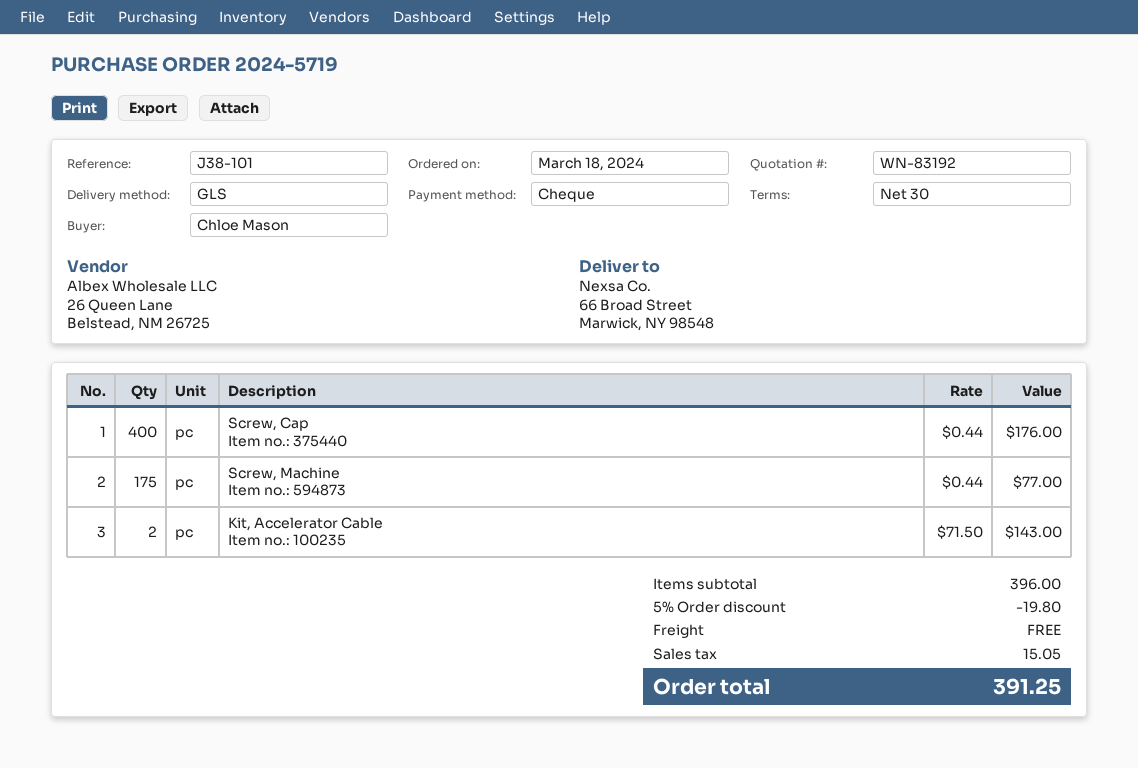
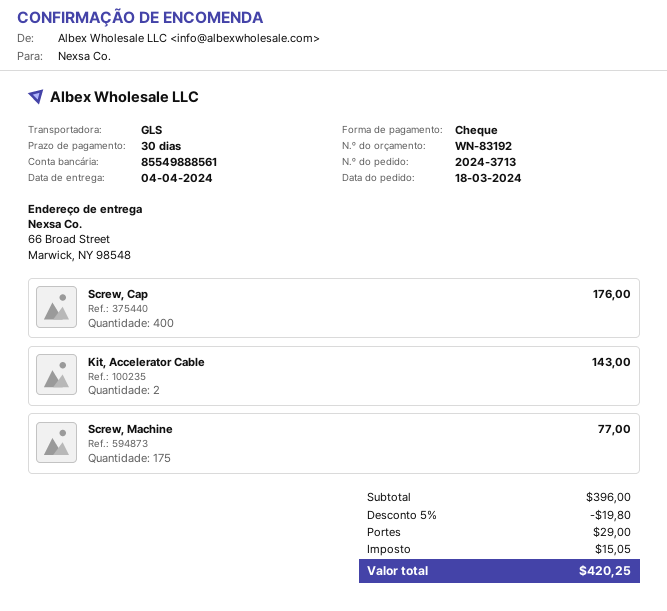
order number: 2024-5719 -> 2024-3713
shipping: 0.00 -> 29.00
total: 391.25 -> 420.25

